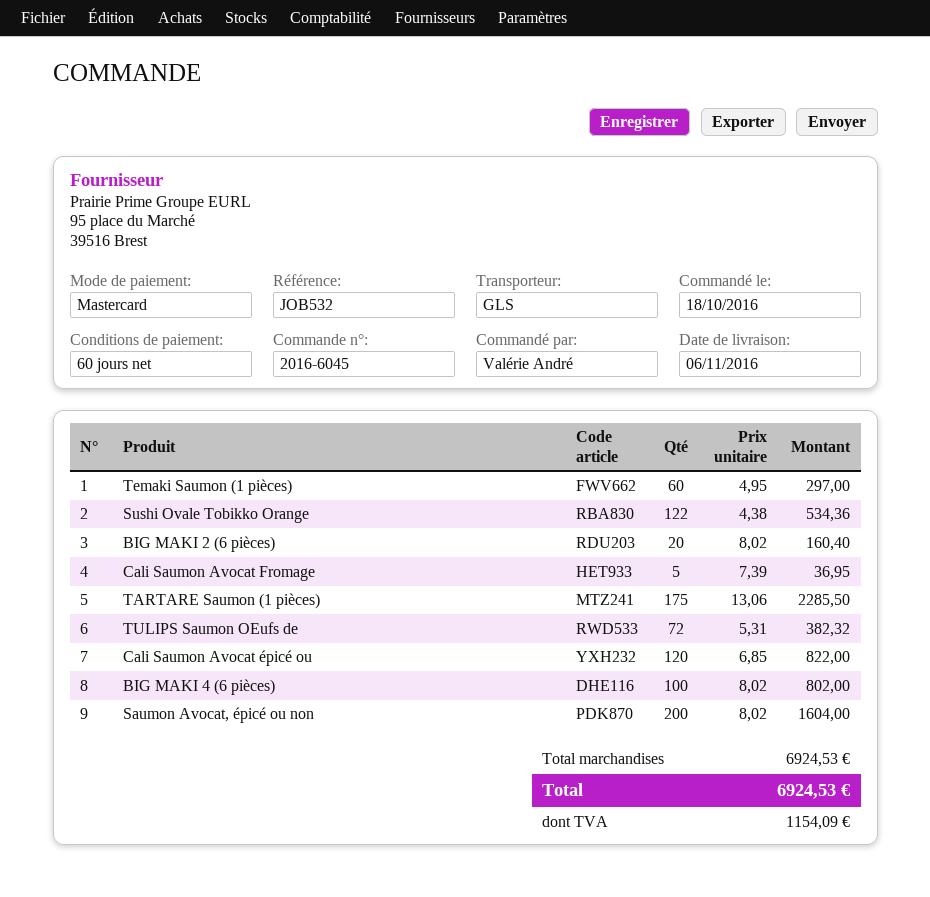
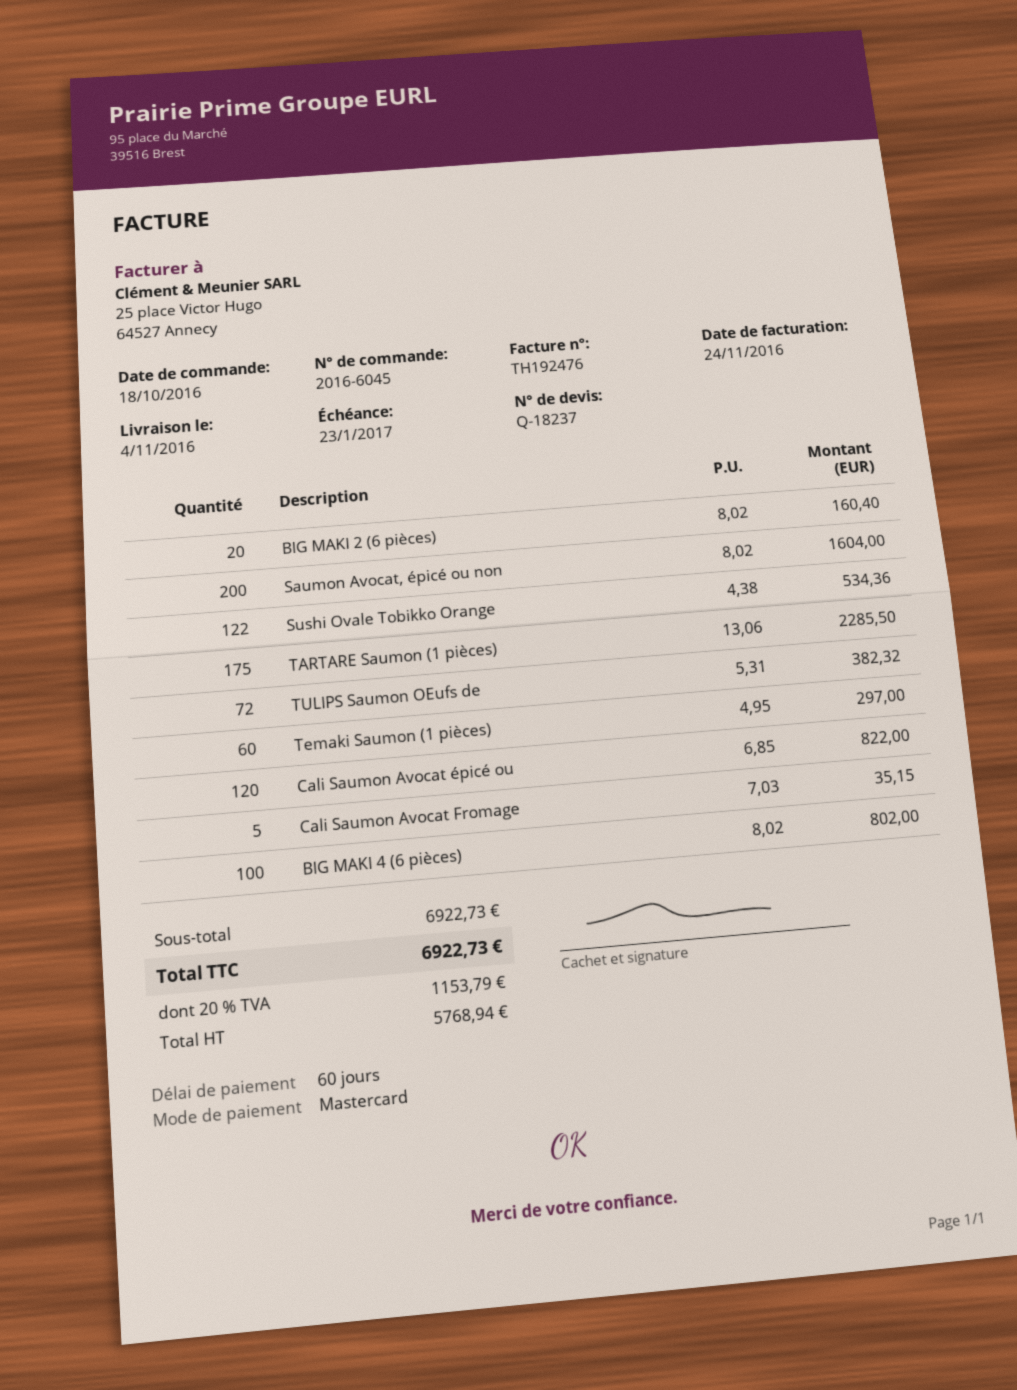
delivery date: 2016-11-06 -> 2016-11-04
Cali Saumon Avocat Fromage: 5 x 7.39 = 36.95 -> 5 x 7.03 = 35.15
subtotal: 6924.53 -> 6922.73
tax: 1154.09 -> 1153.79
total: 6924.53 -> 6922.73

